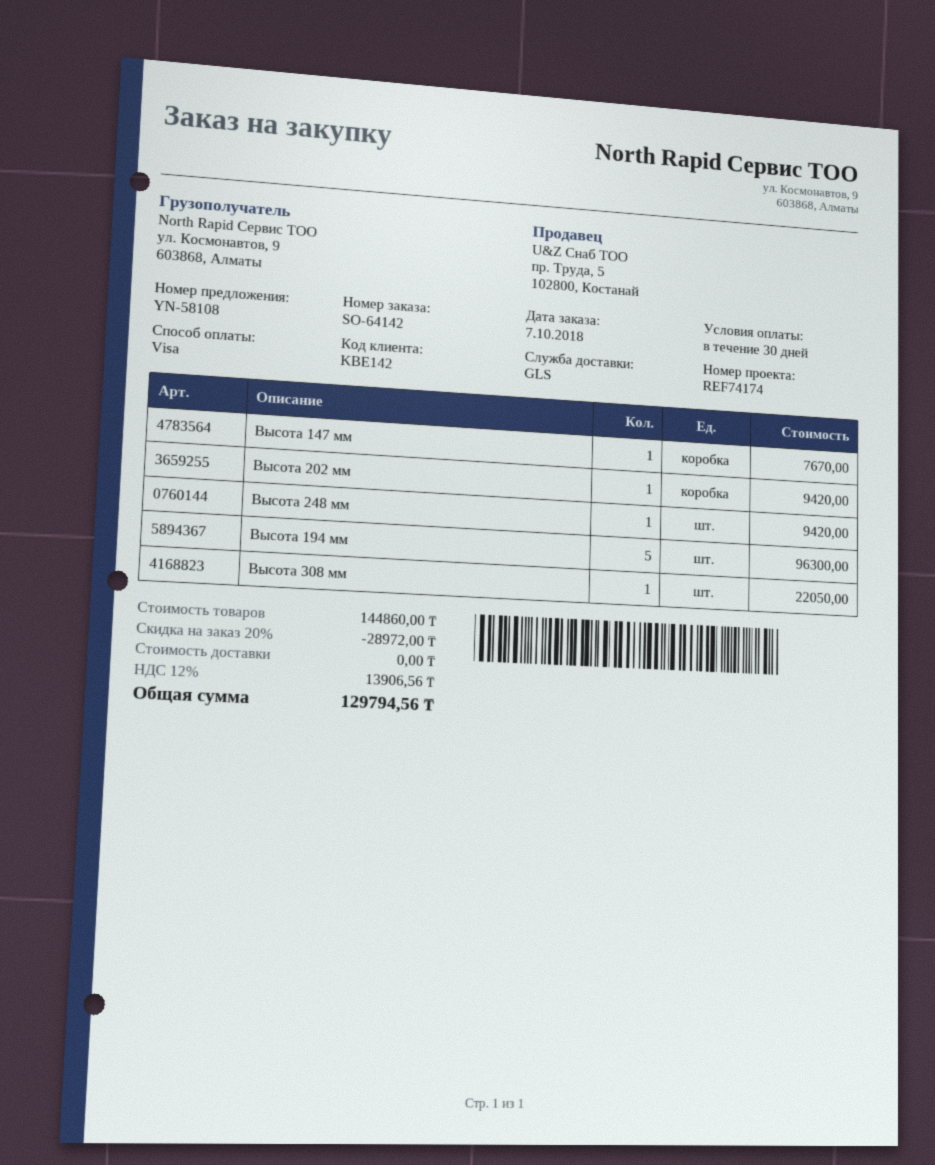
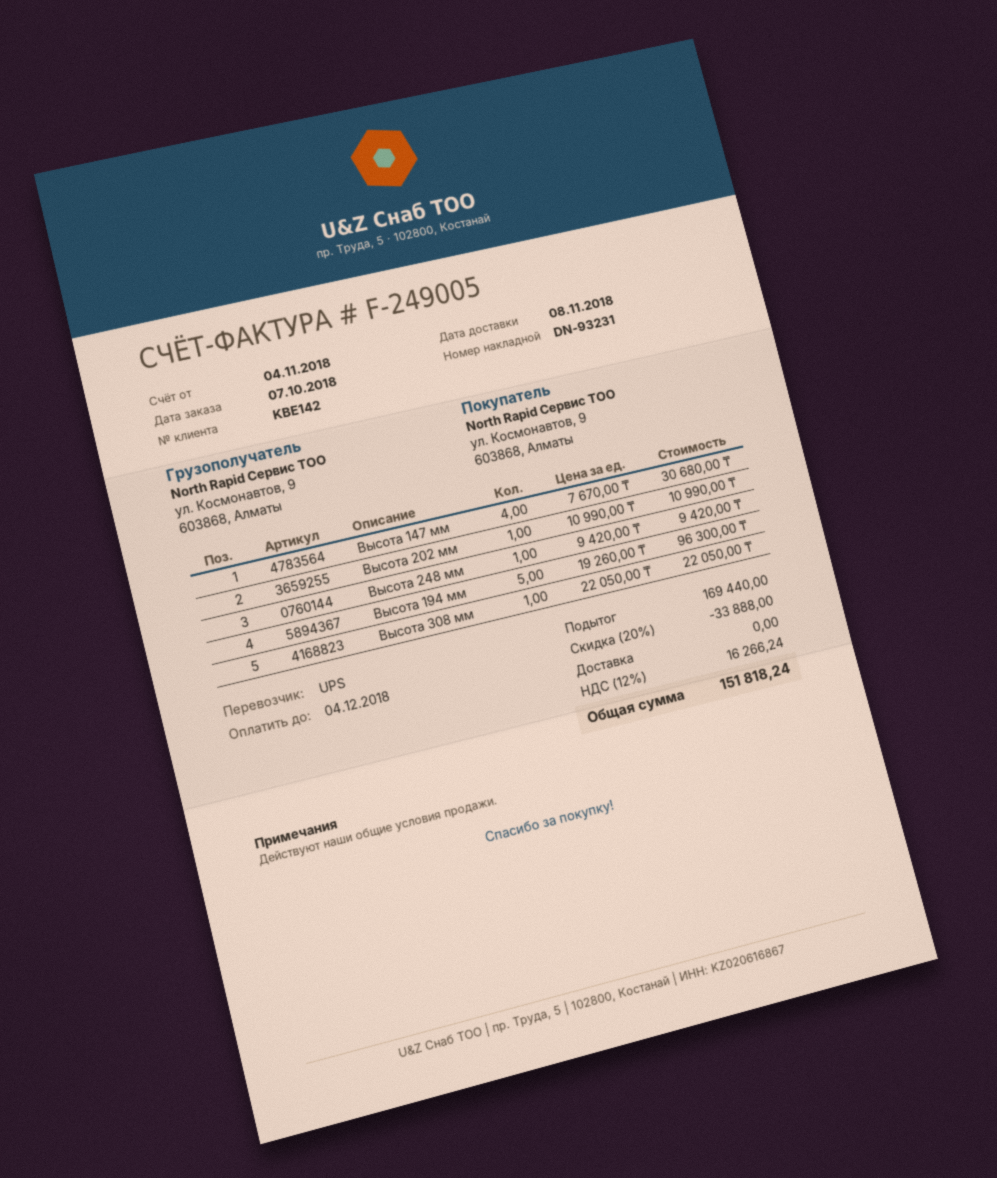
shipping method: GLS -> UPS
Высота 147 мм: 1 for 7670.00 -> 4 for 30680.00
Высота 202 мм: 1 for 9420.00 -> 1 for 10990.00
subtotal: 144860.00 -> 169440.00
discount: 20% = 28972.00 -> 20% = 33888.00
tax: 12% = 13906.56 -> 12% = 16266.24
total: 129794.56 -> 151818.24

